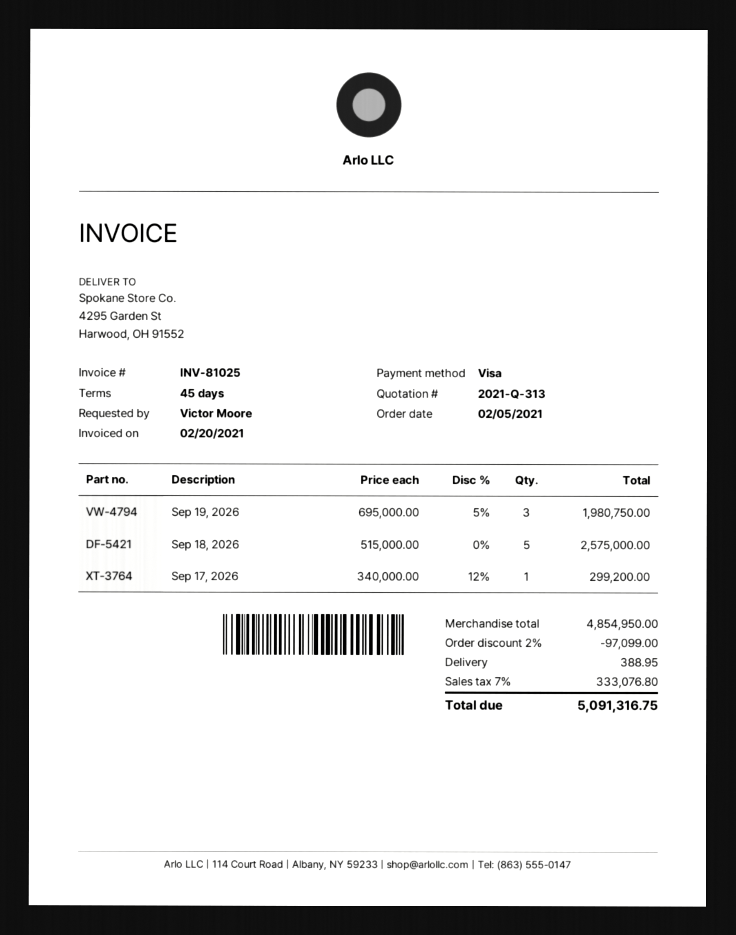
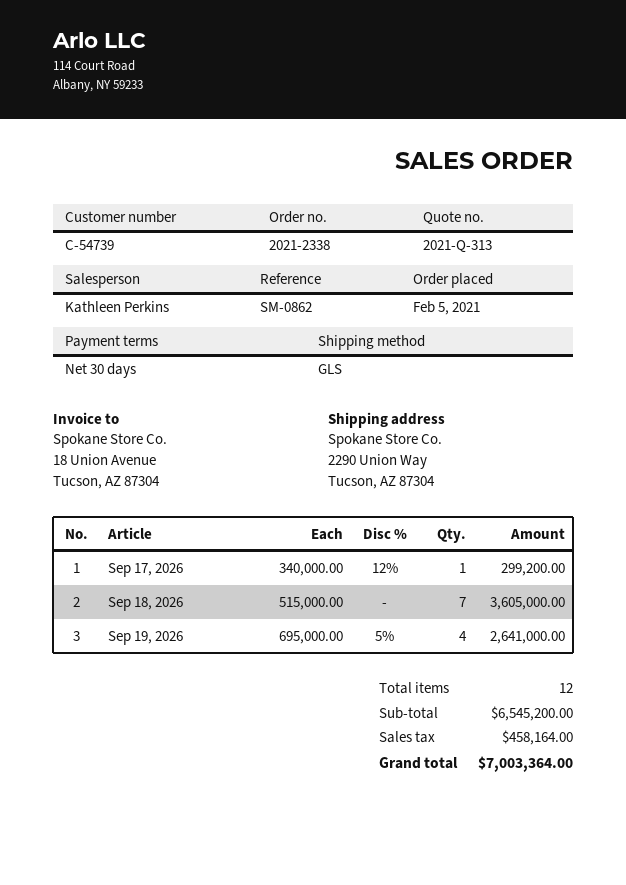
payment terms: 45 days -> 30 days
ship to: 4295 Garden St, Harwood, OH 91552 -> 2290 Union Way, Tucson, AZ 87304
Sep 19, 2026: 3 x 695000.00 - 5% = 1980750.00 -> 4 x 695000.00 - 5% = 2641000.00
Sep 18, 2026: 5 x 515000.00 = 2575000.00 -> 7 x 515000.00 = 3605000.00
subtotal: 4854950.00 -> 6545200.00
discount: 2% = 97099.00 -> none
shipping: 388.95 -> none
tax: 333076.80 -> 458164.00
total: 5091316.75 -> 7003364.00

